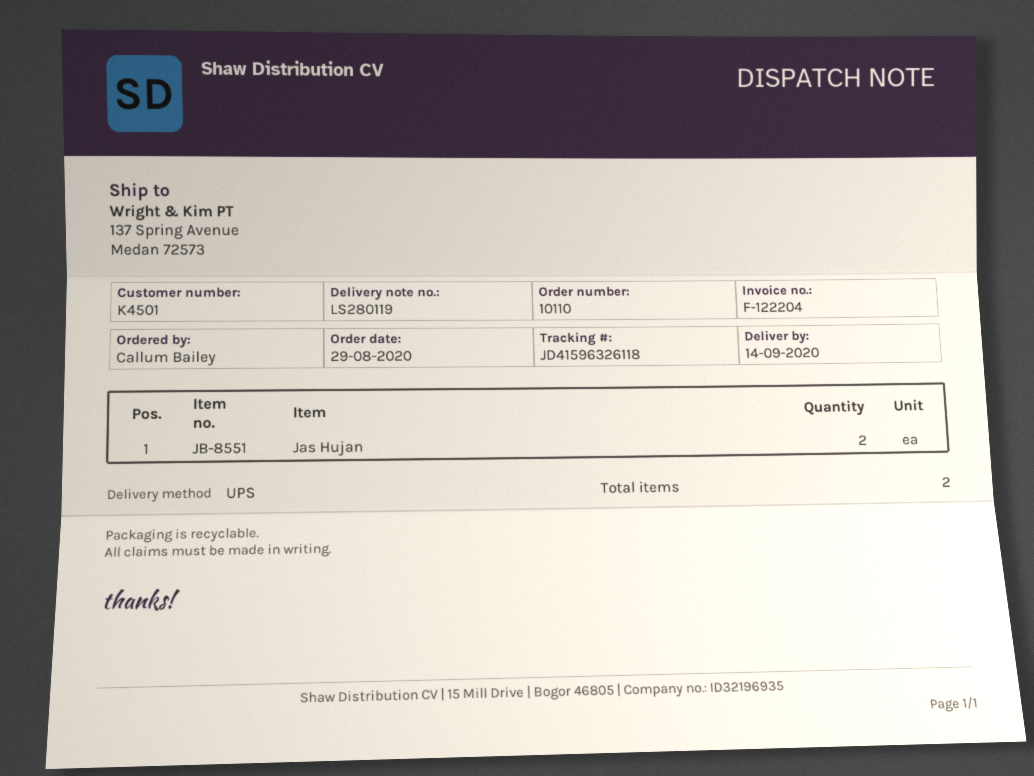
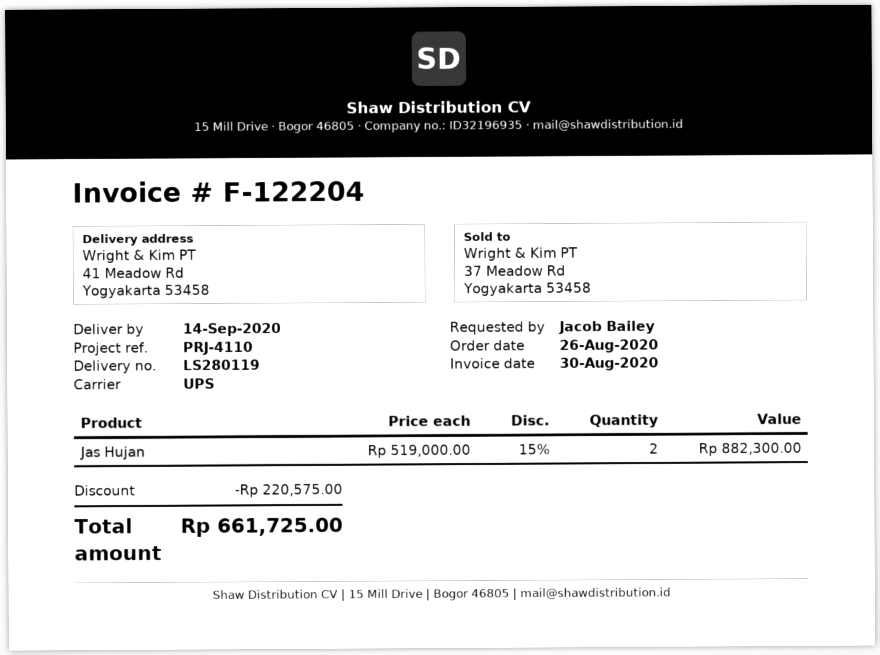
order date: 2020-08-29 -> 2020-08-26
ordered by: Callum Bailey -> Jacob Bailey
ship to: 137 Spring Avenue, Medan 72573 -> 41 Meadow Rd, Yogyakarta 53458

